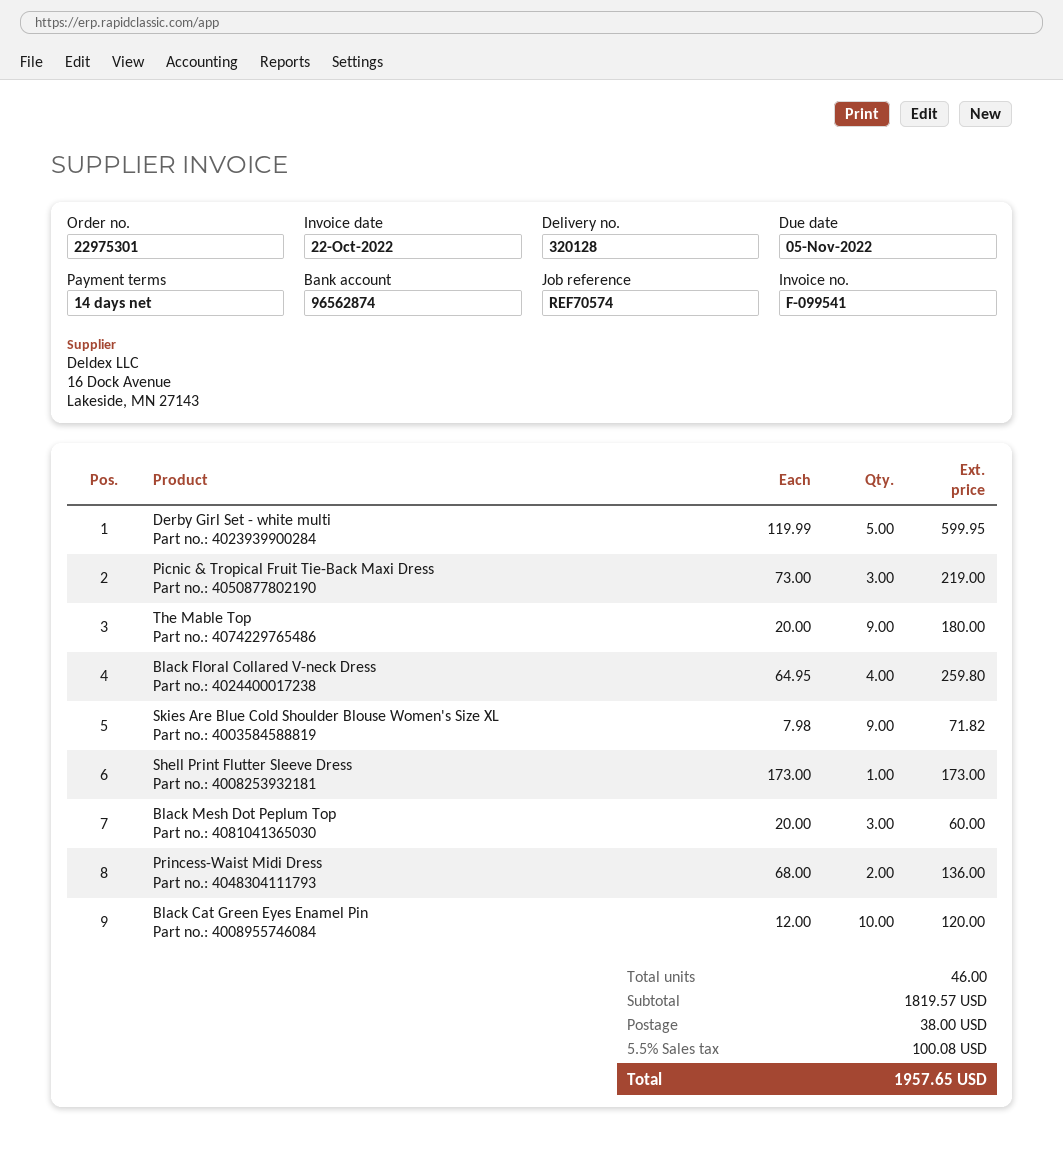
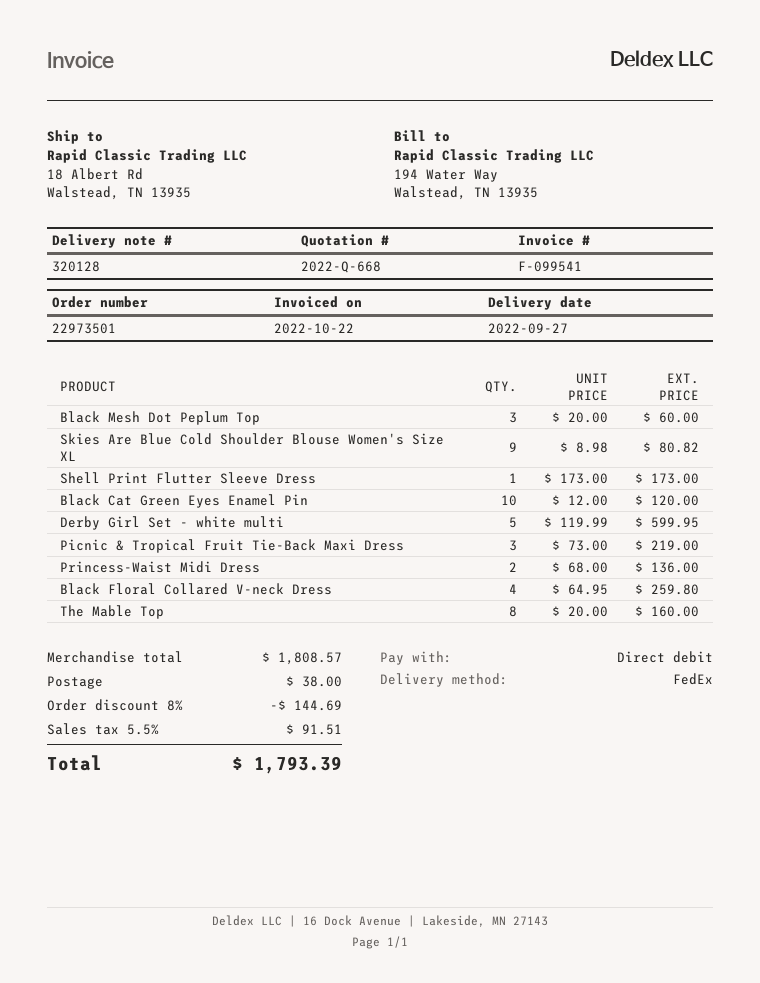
order number: 22975301 -> 22973501
The Mable Top: 9 x 20.00 = 180.00 -> 8 x 20.00 = 160.00
Skies Are Blue Cold Shoulder Blouse Women's Size XL: 9 x 7.98 = 71.82 -> 9 x 8.98 = 80.82
subtotal: 1819.57 -> 1808.57
discount: none -> 8% = 144.69
tax: 5.5% = 100.08 -> 5.5% = 91.51
total: 1957.65 -> 1793.39

